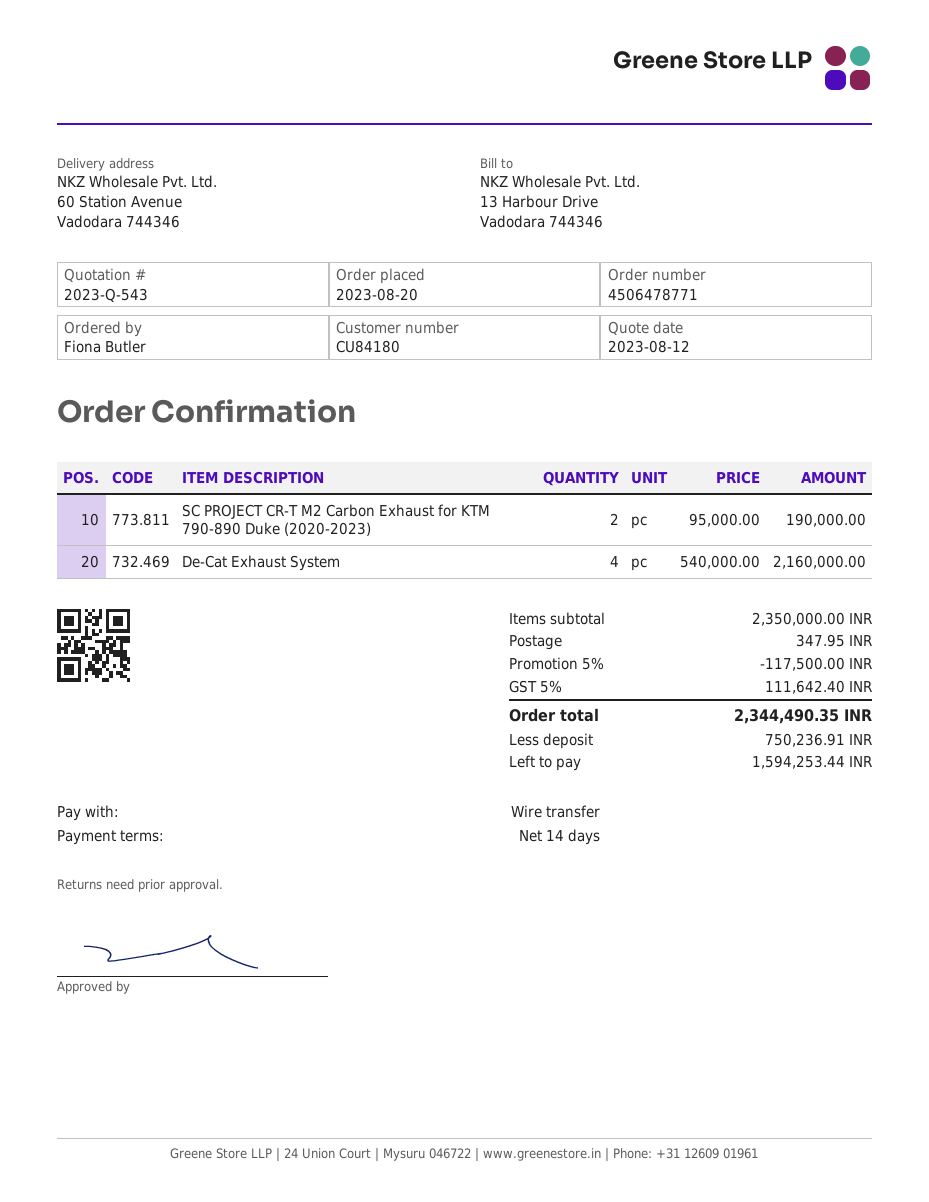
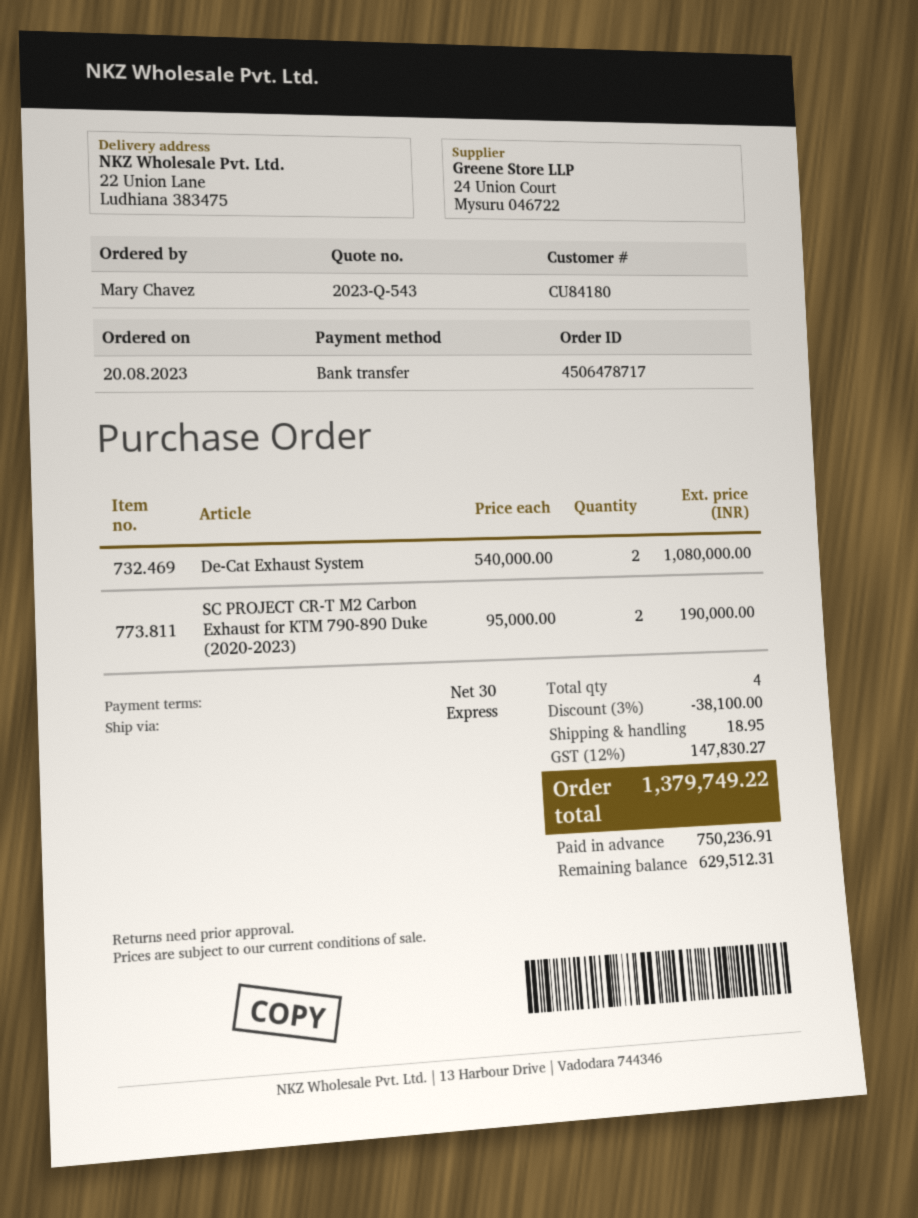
order number: 4506478771 -> 4506478717
payment terms: 14 days -> 30 days
ordered by: Fiona Butler -> Mary Chavez
ship to: 60 Station Avenue, Vadodara 744346 -> 22 Union Lane, Ludhiana 383475
De-Cat Exhaust System: 4 x 540000.00 = 2160000.00 -> 2 x 540000.00 = 1080000.00
discount: 5% = 117500.00 -> 3% = 38100.00
shipping: 347.95 -> 18.95
tax: 5% = 111642.40 -> 12% = 147830.27
total: 2344490.35 -> 1379749.22
balance: 1594253.44 -> 629512.31

